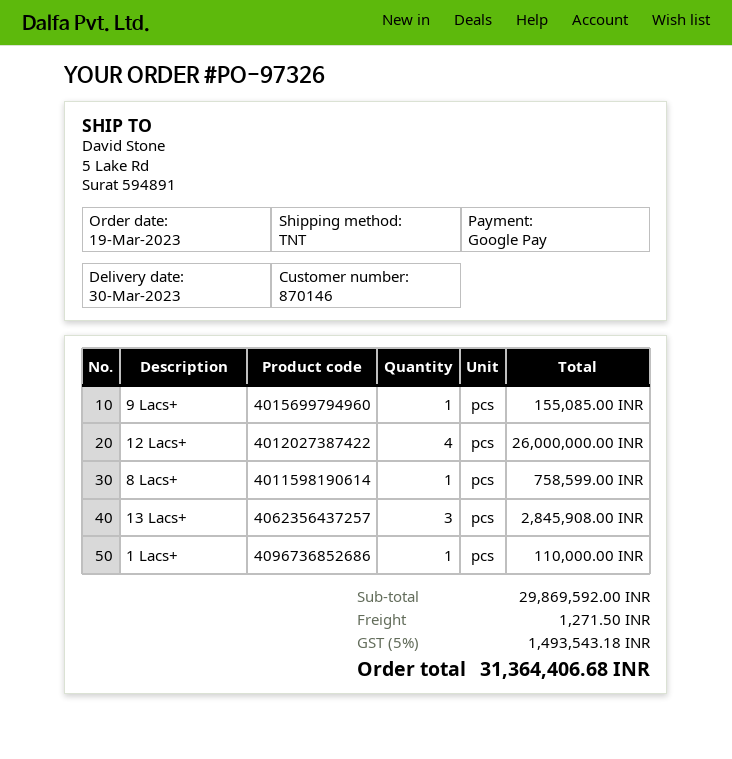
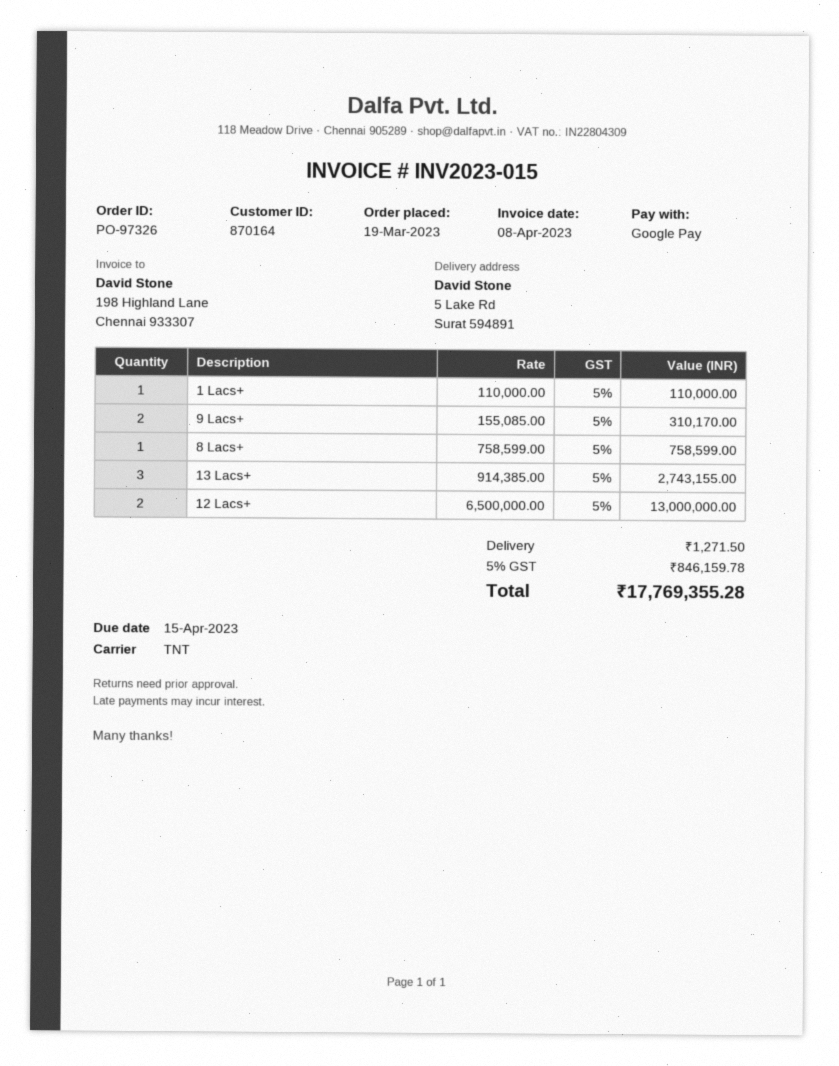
customer number: 870146 -> 870164
9 Lacs+: 1 for 155085.00 -> 2 for 310170.00
12 Lacs+: 4 for 26000000.00 -> 2 for 13000000.00
13 Lacs+: 3 for 2845908.00 -> 3 for 2743155.00
tax: 5% = 1493543.18 -> 5% = 846159.78
total: 31364406.68 -> 17769355.28

